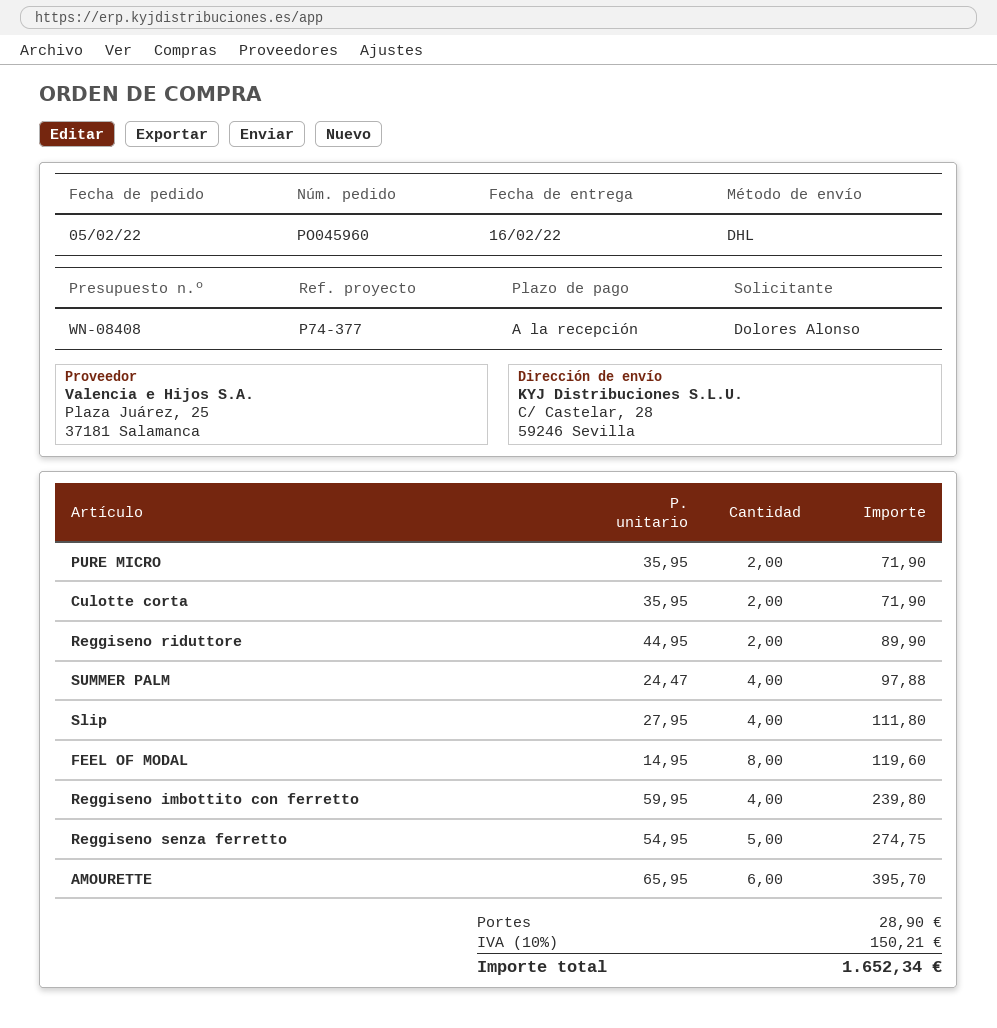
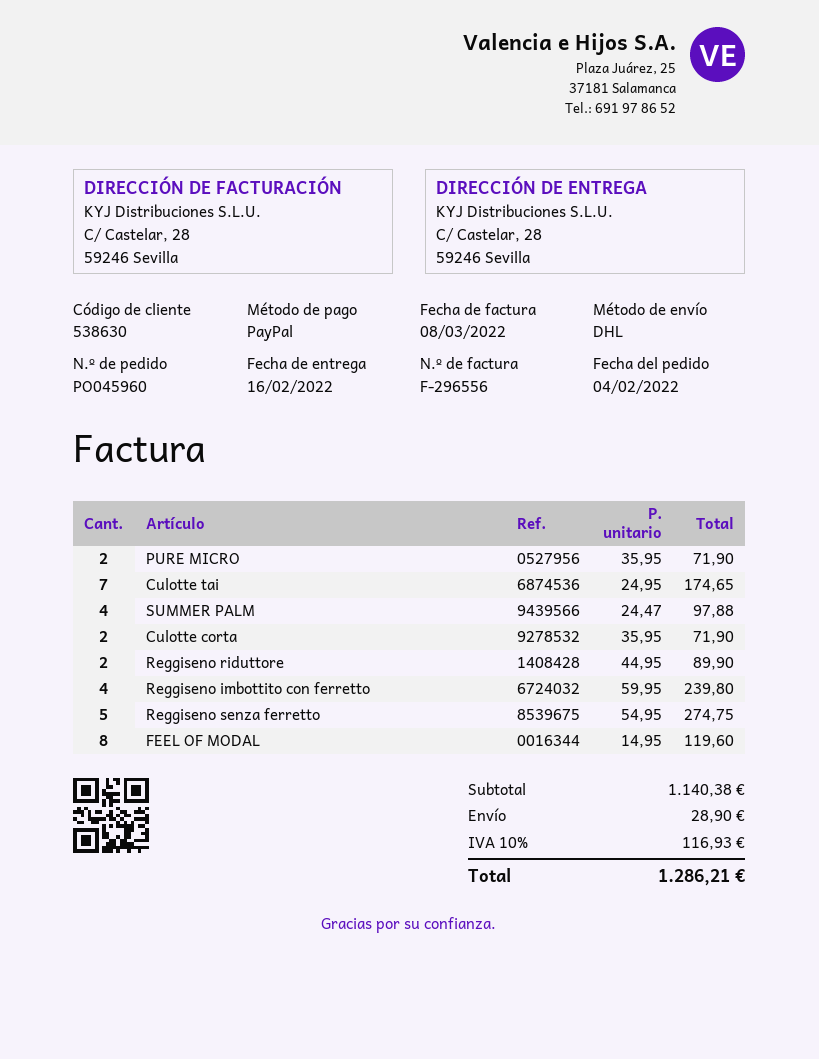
order date: 2022-02-05 -> 2022-02-04
Slip: 4 x 27.95 = 111.80 -> none
AMOURETTE: 6 x 65.95 = 395.70 -> none
Culotte tai: none -> 7 x 24.95 = 174.65
tax: 10% = 150.21 -> 10% = 116.93
total: 1652.34 -> 1286.21

